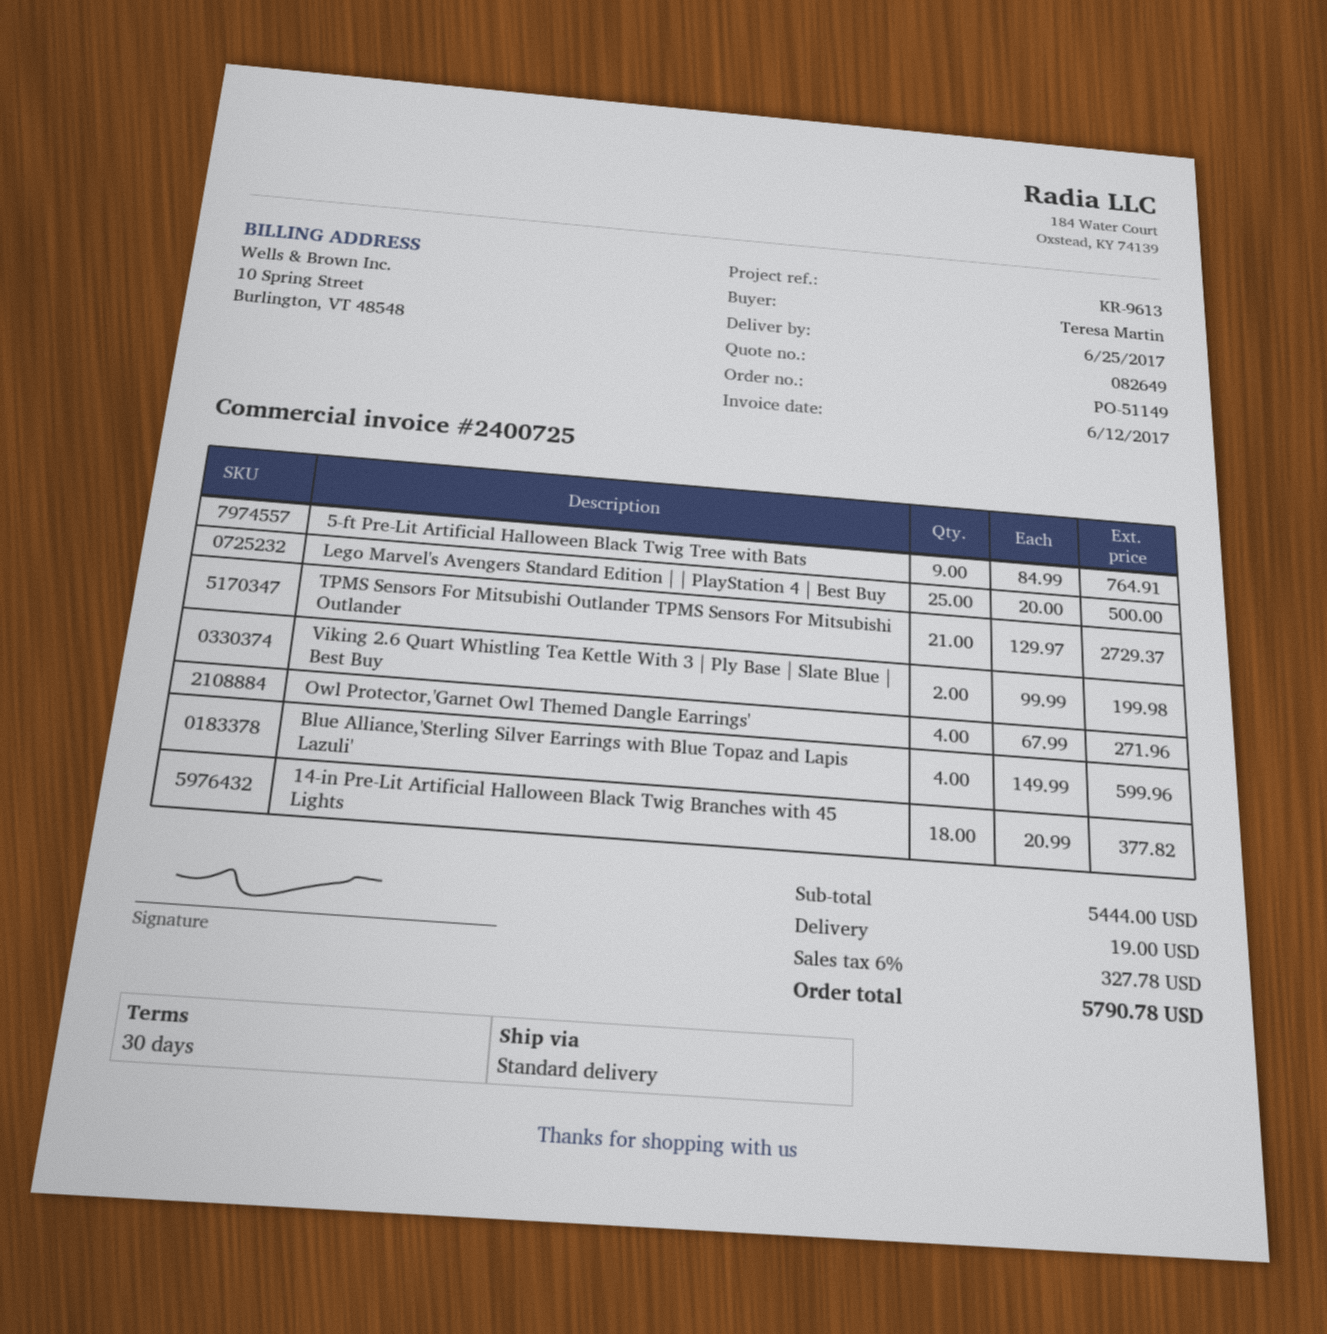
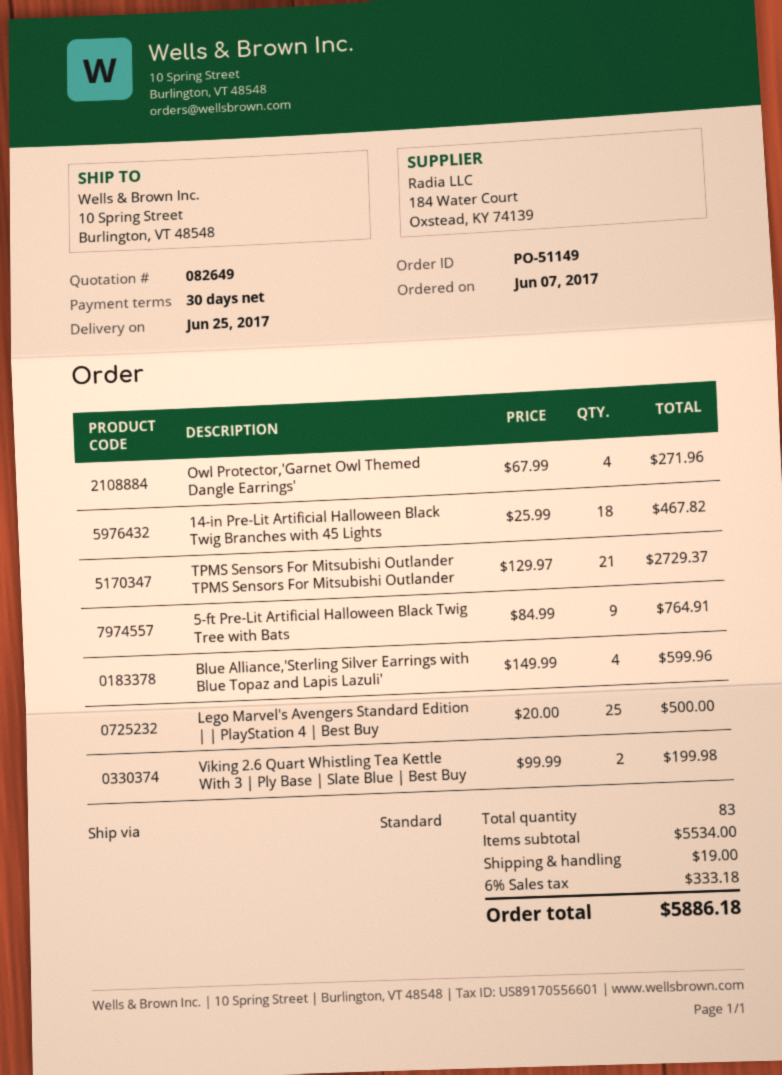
14-in Pre-Lit Artificial Halloween Black Twig Branches with 45 Lights: 18 x 20.99 = 377.82 -> 18 x 25.99 = 467.82
subtotal: 5444.00 -> 5534.00
tax: 6% = 327.78 -> 6% = 333.18
total: 5790.78 -> 5886.18

